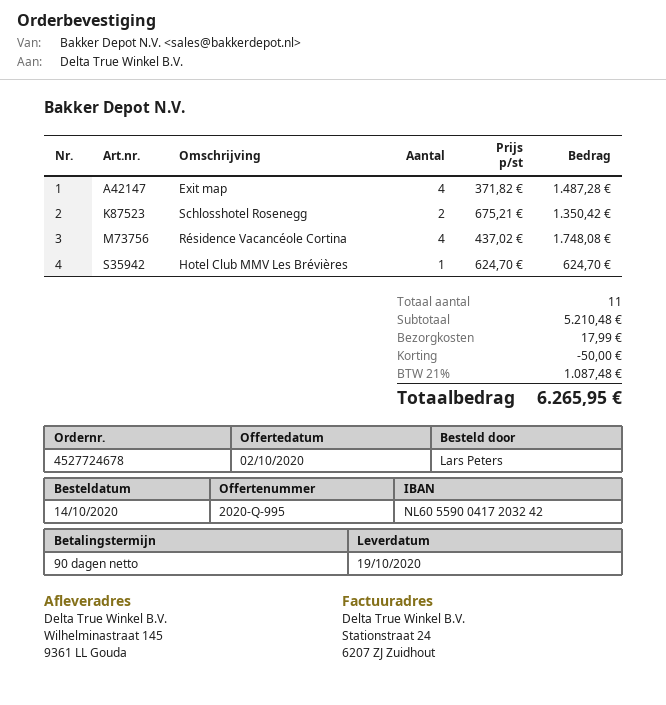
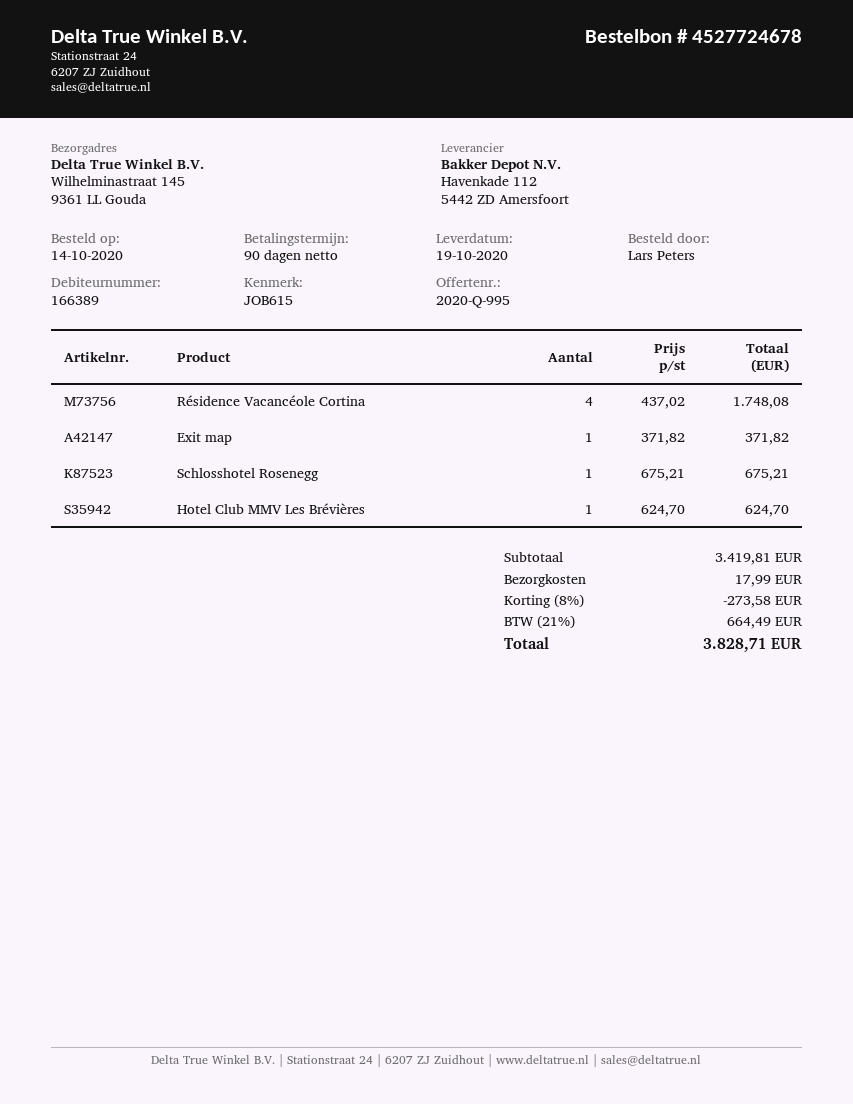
Exit map: 4 x 371.82 = 1487.28 -> 1 x 371.82 = 371.82
Schlosshotel Rosenegg: 2 x 675.21 = 1350.42 -> 1 x 675.21 = 675.21
subtotal: 5210.48 -> 3419.81
discount: 50.00 -> 273.58
tax: 21% = 1087.48 -> 21% = 664.49
total: 6265.95 -> 3828.71

